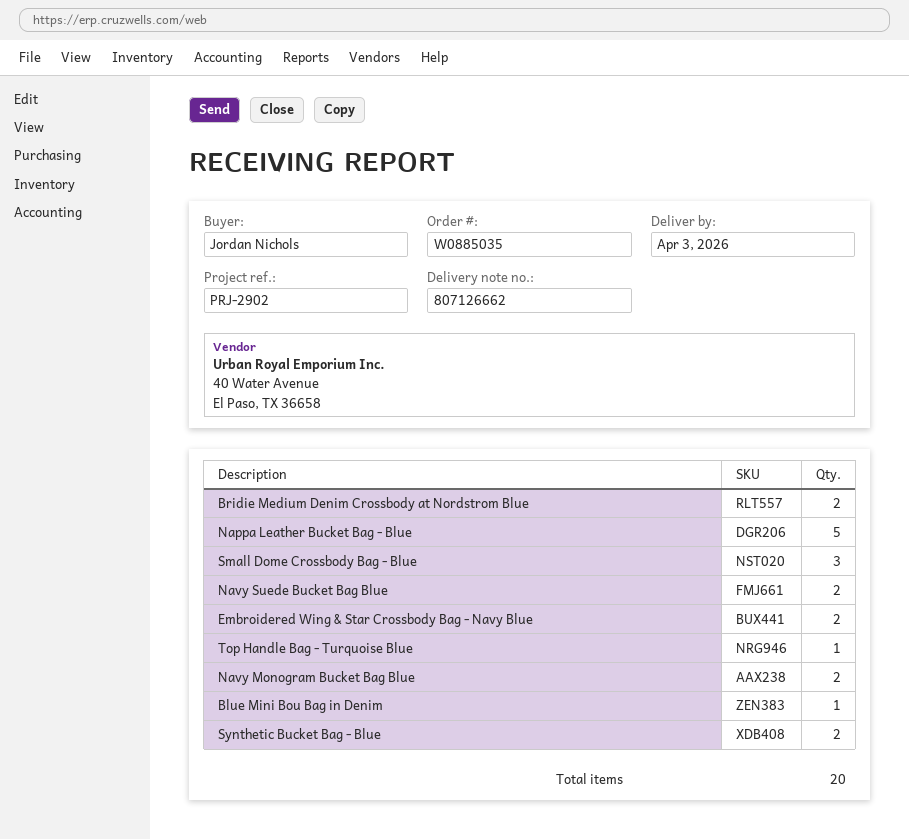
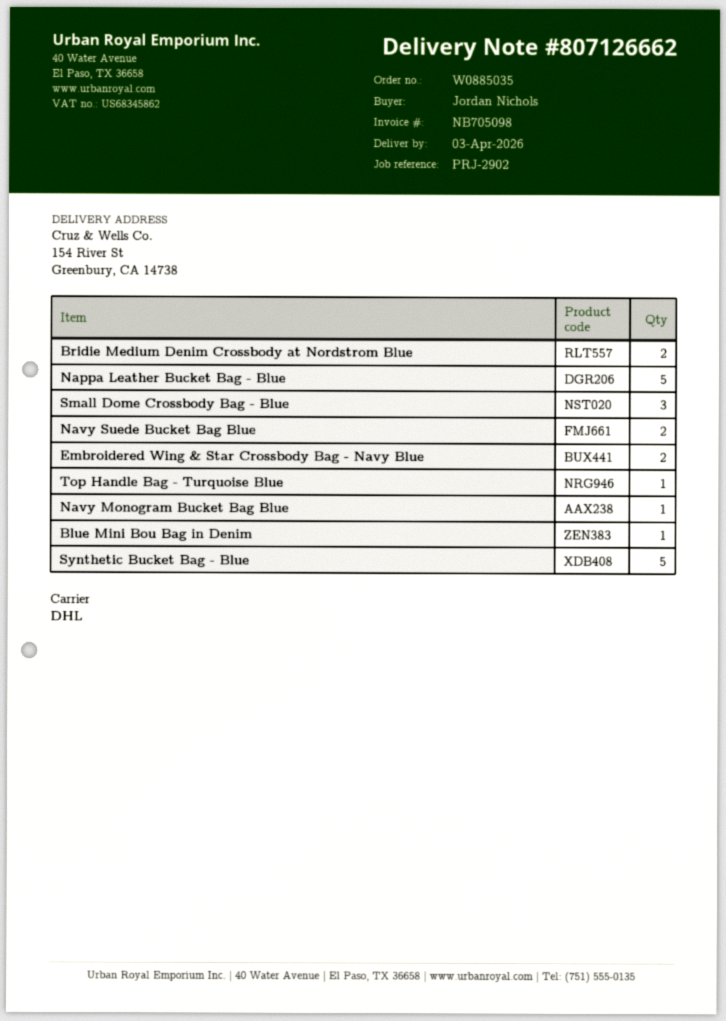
Navy Monogram Bucket Bag Blue: 2 -> 1
Synthetic Bucket Bag - Blue: 2 -> 5

